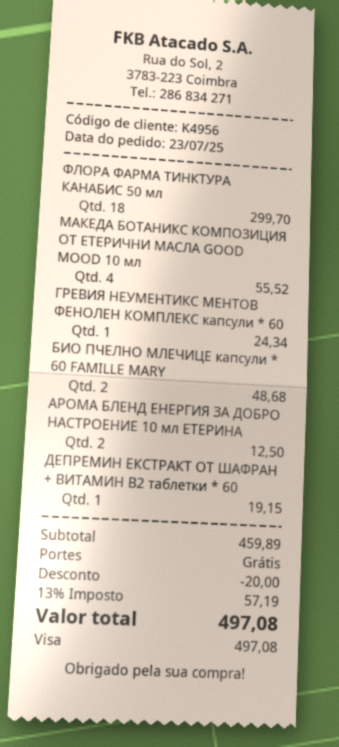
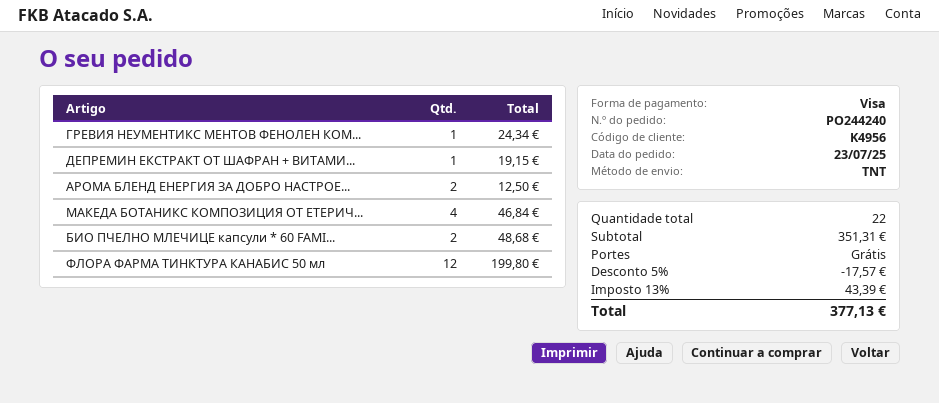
ФЛОРА ФАРМА ТИНКТУРА КАНАБИС 50 мл: 18 for 299.70 -> 12 for 199.80
МАКЕДА БОТАНИКС КОМПОЗИЦИЯ ОТ ЕТЕРИЧНИ МАСЛА GOOD MOOD 10 мл: 4 for 55.52 -> 4 for 46.84
subtotal: 459.89 -> 351.31
discount: 20.00 -> 17.57
tax: 13% = 57.19 -> 13% = 43.39
total: 497.08 -> 377.13

